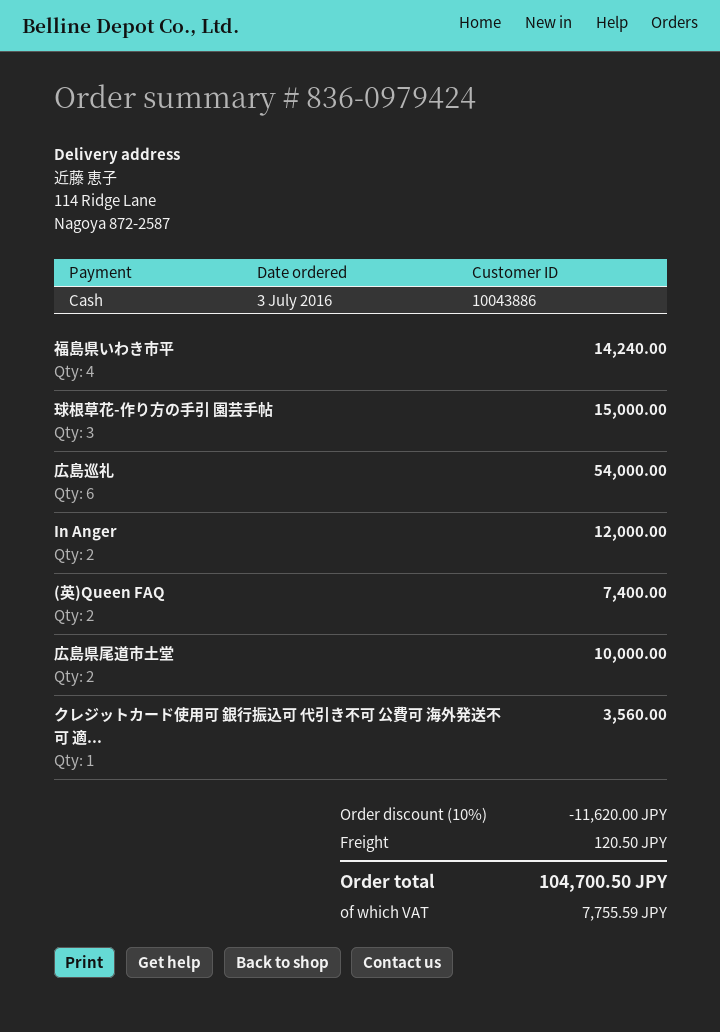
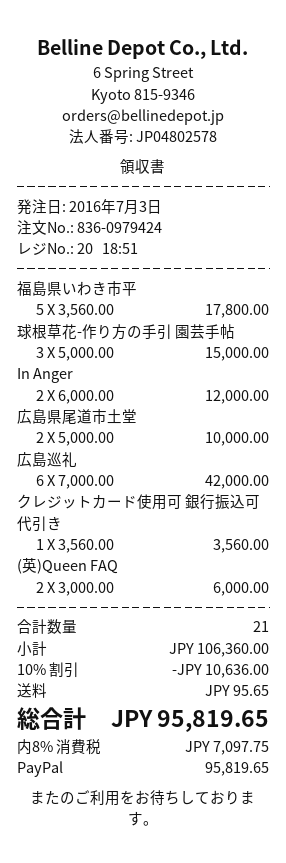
payment method: cash -> PayPal
福島県いわき市平: 4 for 14240.00 -> 5 for 17800.00
広島巡礼: 6 for 54000.00 -> 6 for 42000.00
(英)Queen FAQ: 2 for 7400.00 -> 2 for 6000.00
discount: 10% = 11620.00 -> 10% = 10636.00
shipping: 120.50 -> 95.65
tax: 7755.59 -> 7097.75
total: 104700.50 -> 95819.65

